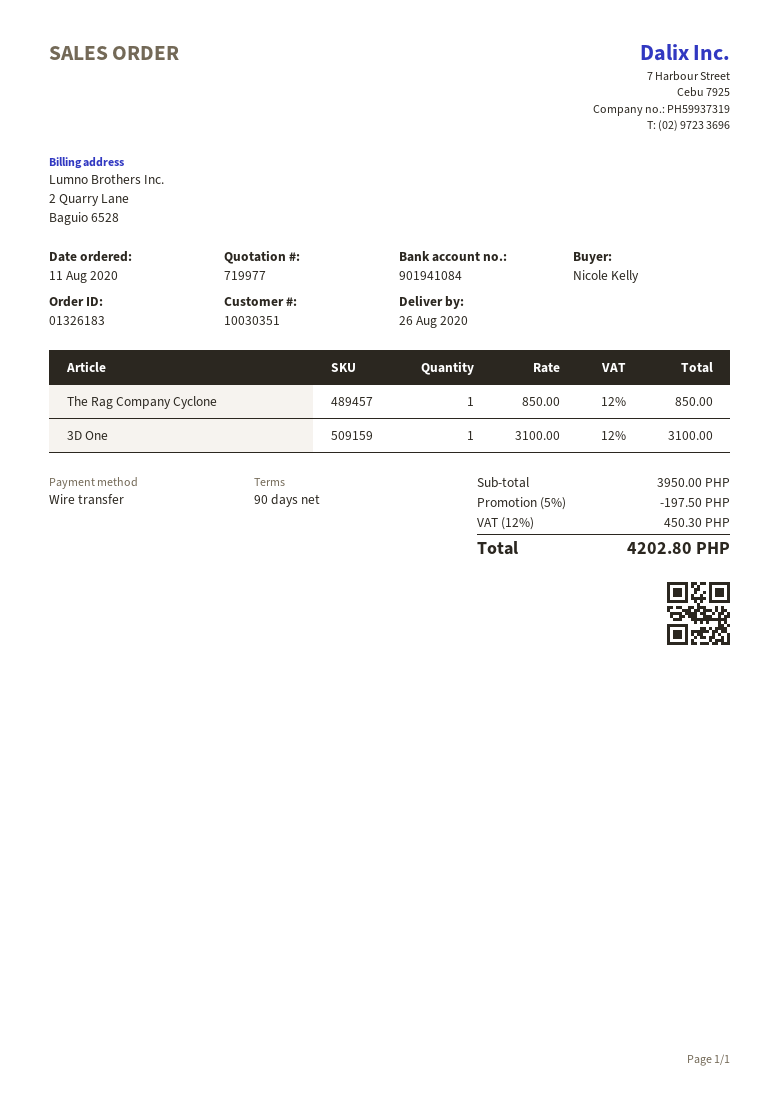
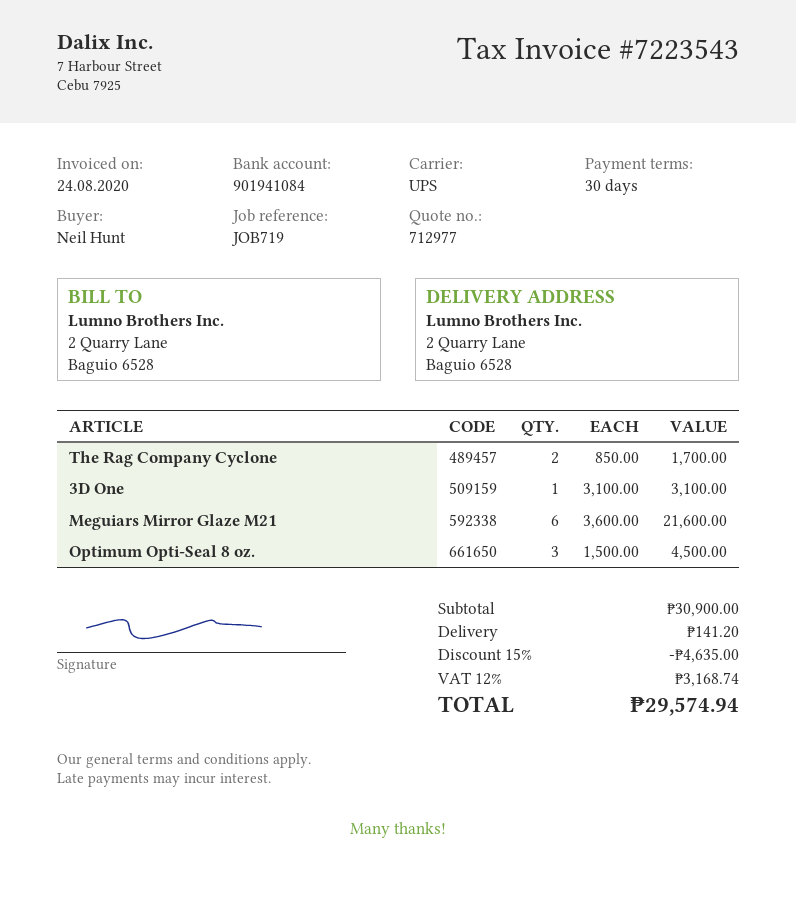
quote number: 719977 -> 712977
payment terms: 90 days -> 30 days
ordered by: Nicole Kelly -> Neil Hunt
The Rag Company Cyclone: 1 x 850.00 = 850.00 -> 2 x 850.00 = 1700.00
Meguiars Mirror Glaze M21: none -> 6 x 3600.00 = 21600.00
Optimum Opti-Seal 8 oz.: none -> 3 x 1500.00 = 4500.00
subtotal: 3950.00 -> 30900.00
discount: 5% = 197.50 -> 15% = 4635.00
shipping: none -> 141.20
tax: 12% = 450.30 -> 12% = 3168.74
total: 4202.80 -> 29574.94

